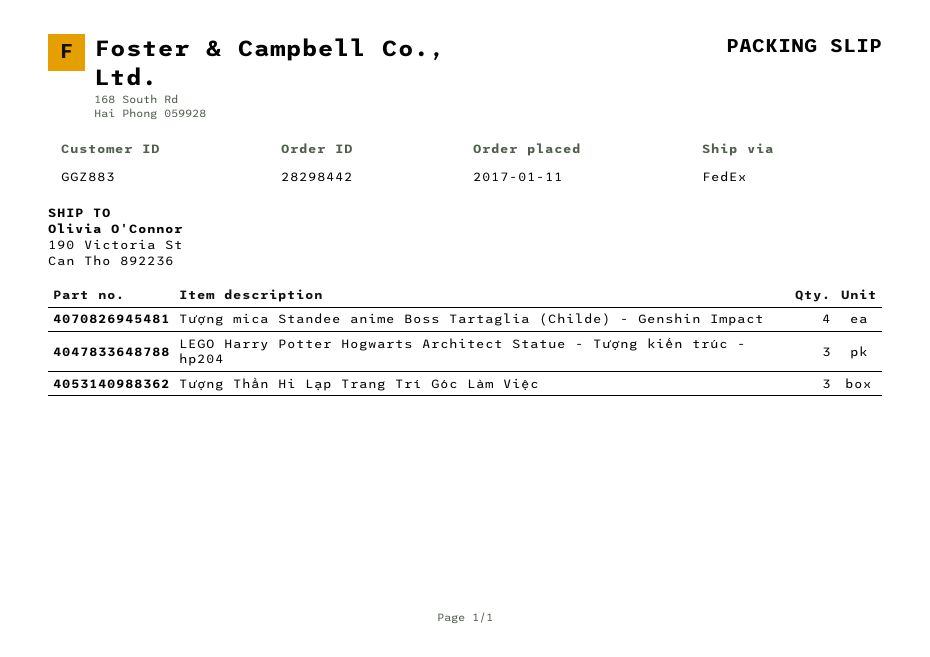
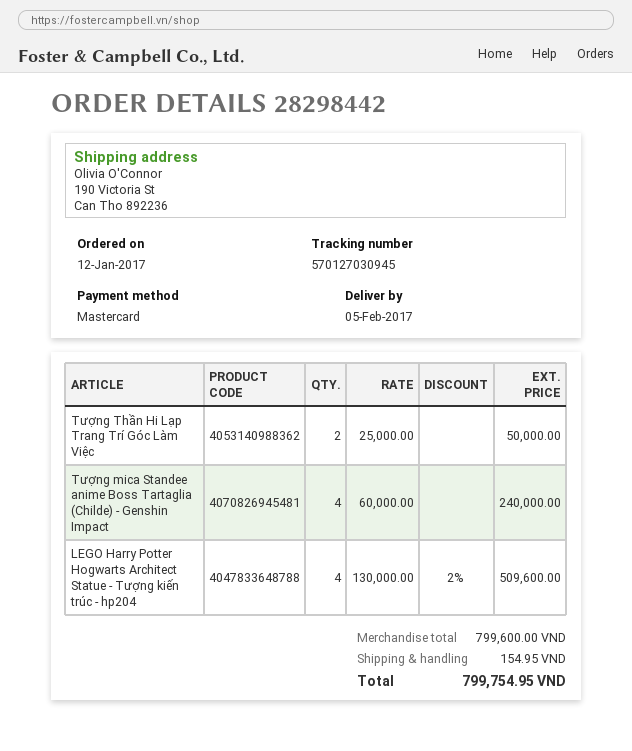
order date: 2017-01-11 -> 2017-01-12
LEGO Harry Potter Hogwarts Architect Statue - Tượng kiến trúc - hp204: 3 -> 4
Tượng Thần Hi Lạp Trang Trí Góc Làm Việc: 3 -> 2

